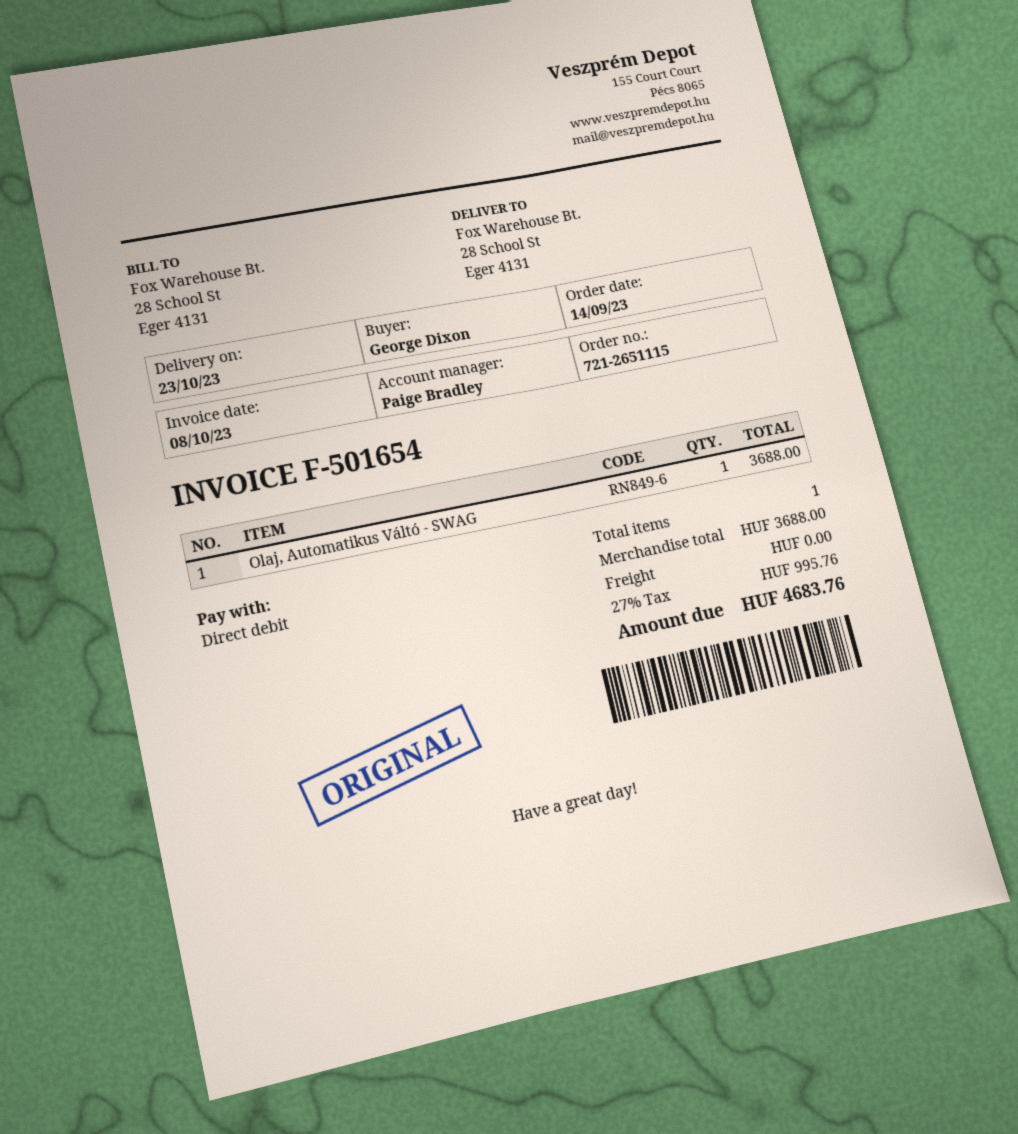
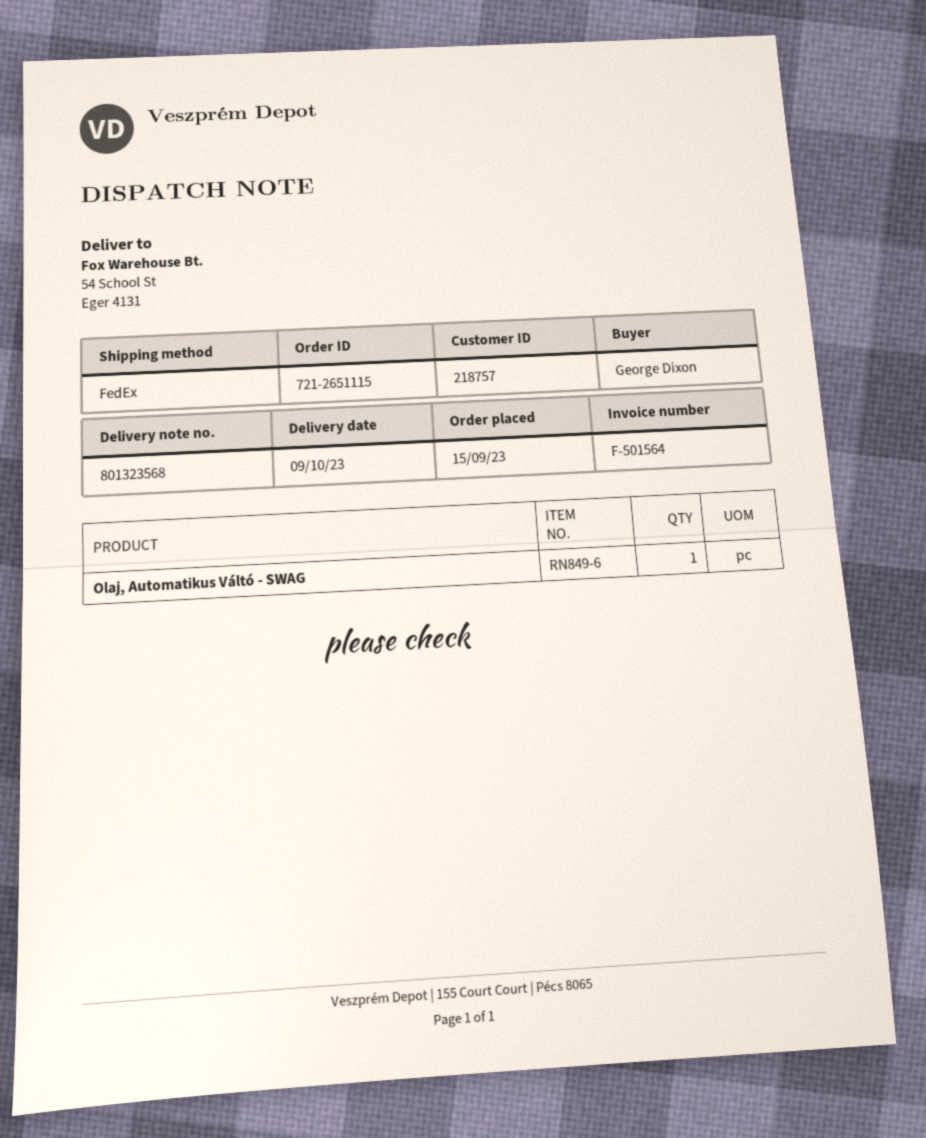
order date: 2023-09-14 -> 2023-09-15
delivery date: 2023-10-23 -> 2023-10-09
invoice number: F-501654 -> F-501564
ship to: 28 School St, Eger 4131 -> 54 School St, Eger 4131

